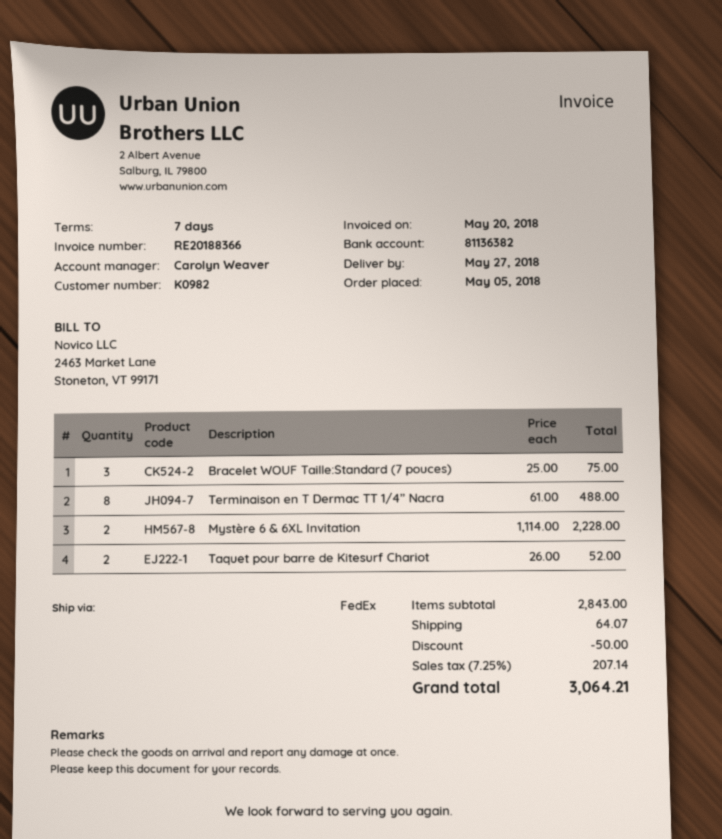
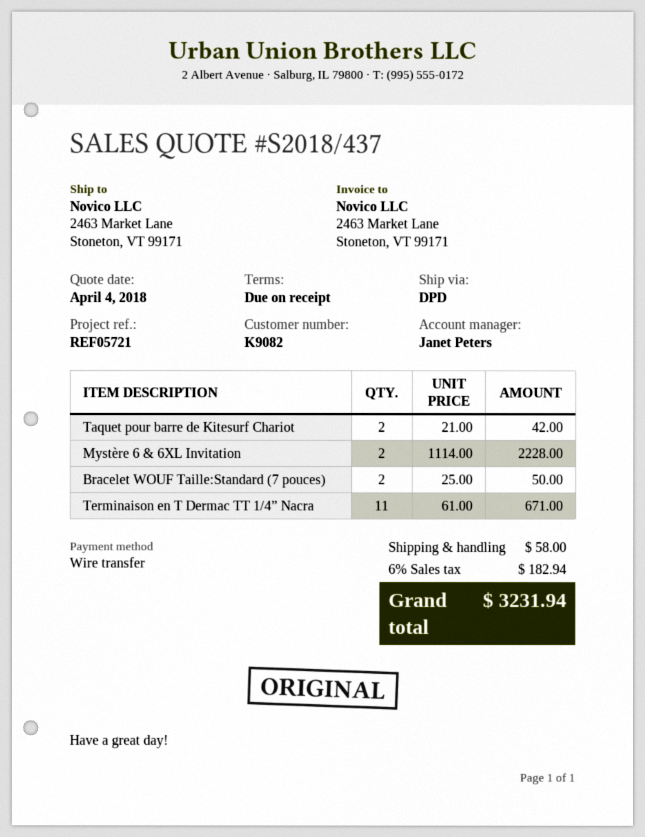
payment terms: 7 days -> on receipt
customer number: K0982 -> K9082
sales rep: Carolyn Weaver -> Janet Peters
shipping method: FedEx -> DPD
Bracelet WOUF Taille:Standard (7 pouces): 3 x 25.00 = 75.00 -> 2 x 25.00 = 50.00
Terminaison en T Dermac TT 1/4” Nacra: 8 x 61.00 = 488.00 -> 11 x 61.00 = 671.00
Taquet pour barre de Kitesurf Chariot: 2 x 26.00 = 52.00 -> 2 x 21.00 = 42.00
discount: 50.00 -> none
shipping: 64.07 -> 58.00
tax: 7.25% = 207.14 -> 6% = 182.94
total: 3064.21 -> 3231.94

